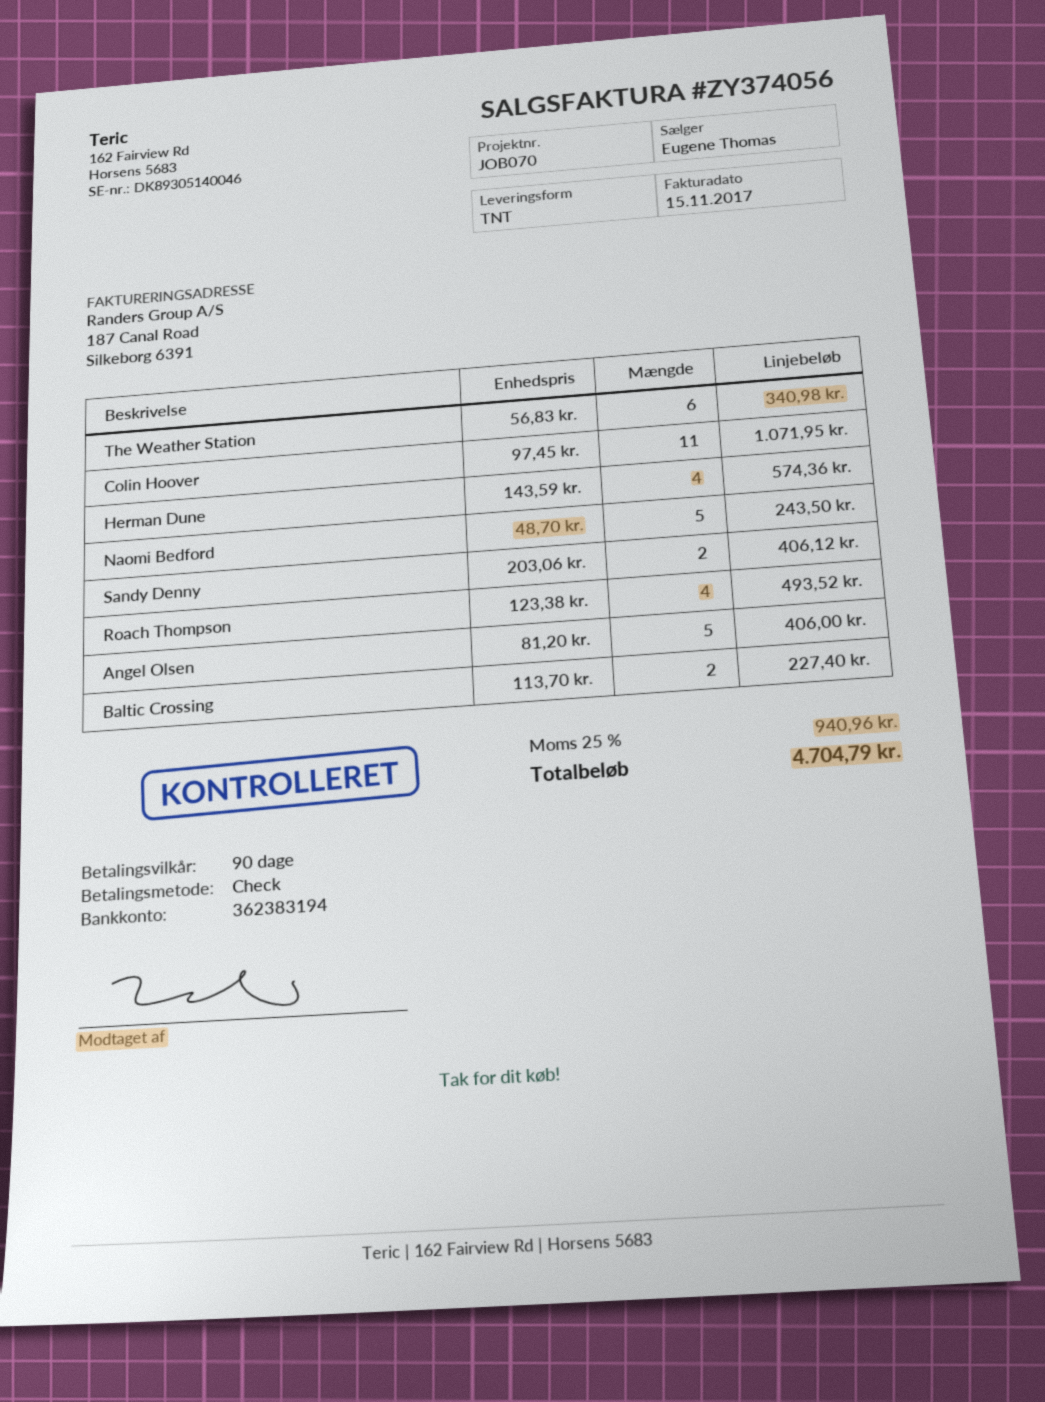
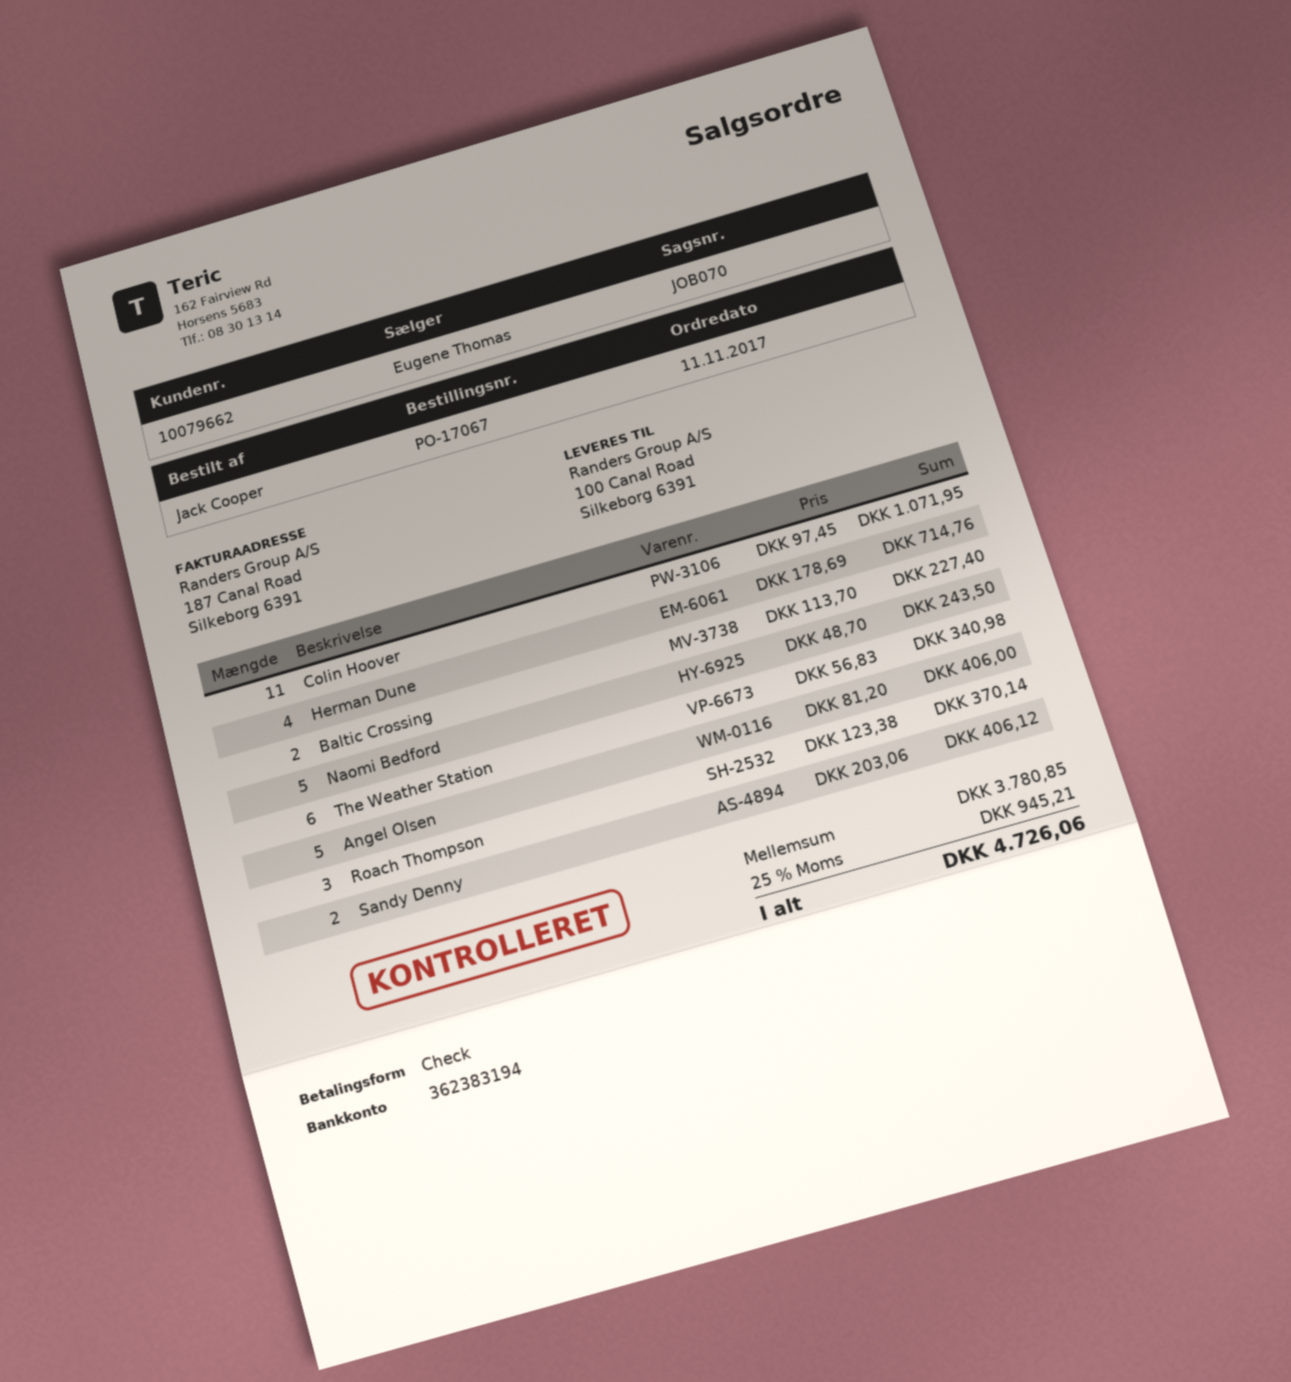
Herman Dune: 4 x 143.59 = 574.36 -> 4 x 178.69 = 714.76
Roach Thompson: 4 x 123.38 = 493.52 -> 3 x 123.38 = 370.14
tax: 25% = 940.96 -> 25% = 945.21
total: 4704.79 -> 4726.06

